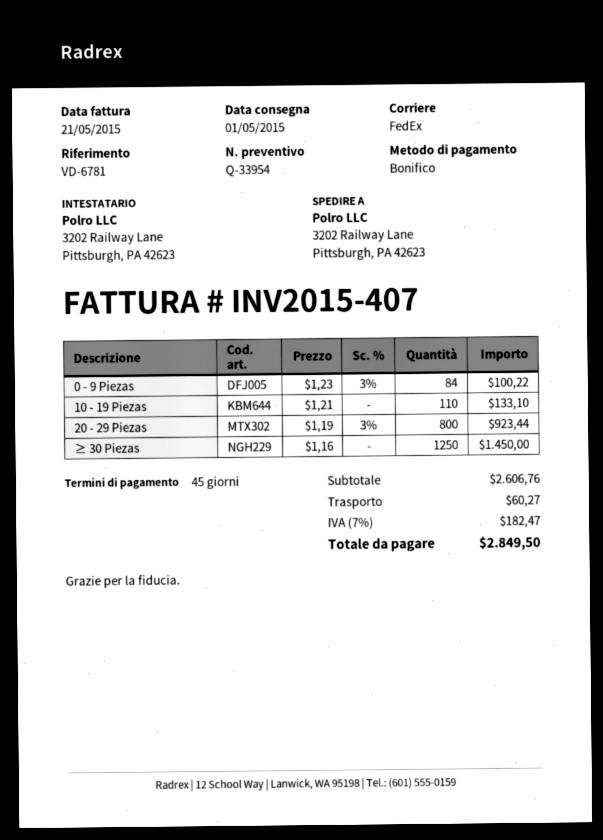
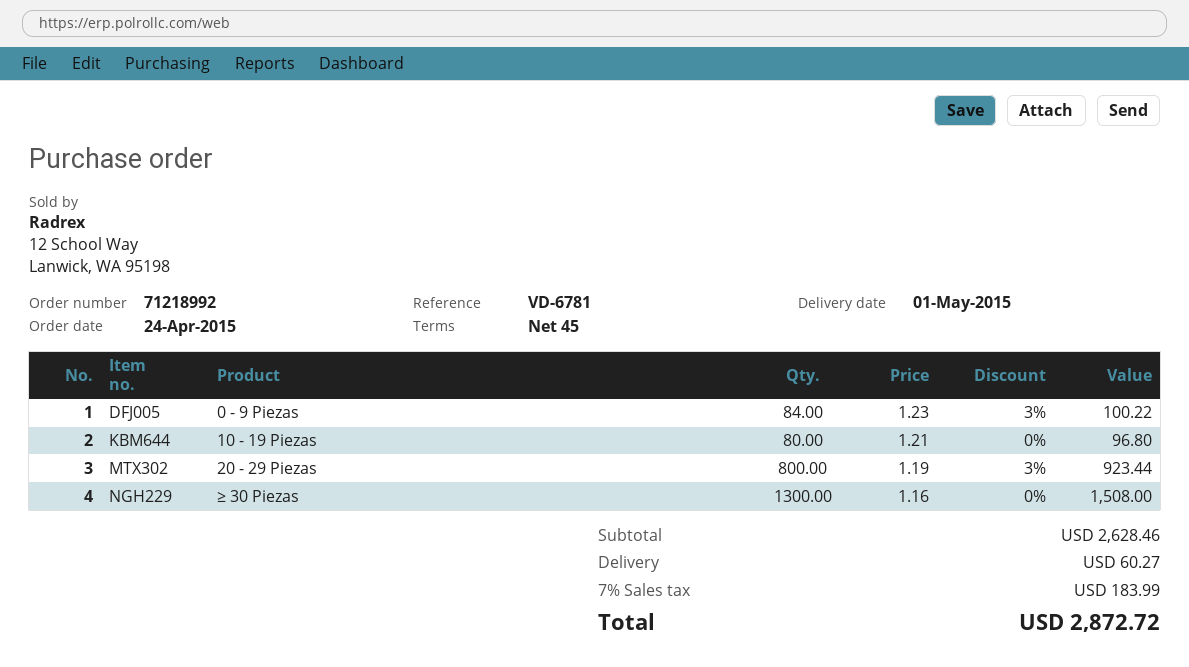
10 - 19 Piezas: 110 x 1.21 = 133.10 -> 80 x 1.21 = 96.80
≥ 30 Piezas: 1250 x 1.16 = 1450.00 -> 1300 x 1.16 = 1508.00
subtotal: 2606.76 -> 2628.46
tax: 7% = 182.47 -> 7% = 183.99
total: 2849.50 -> 2872.72

